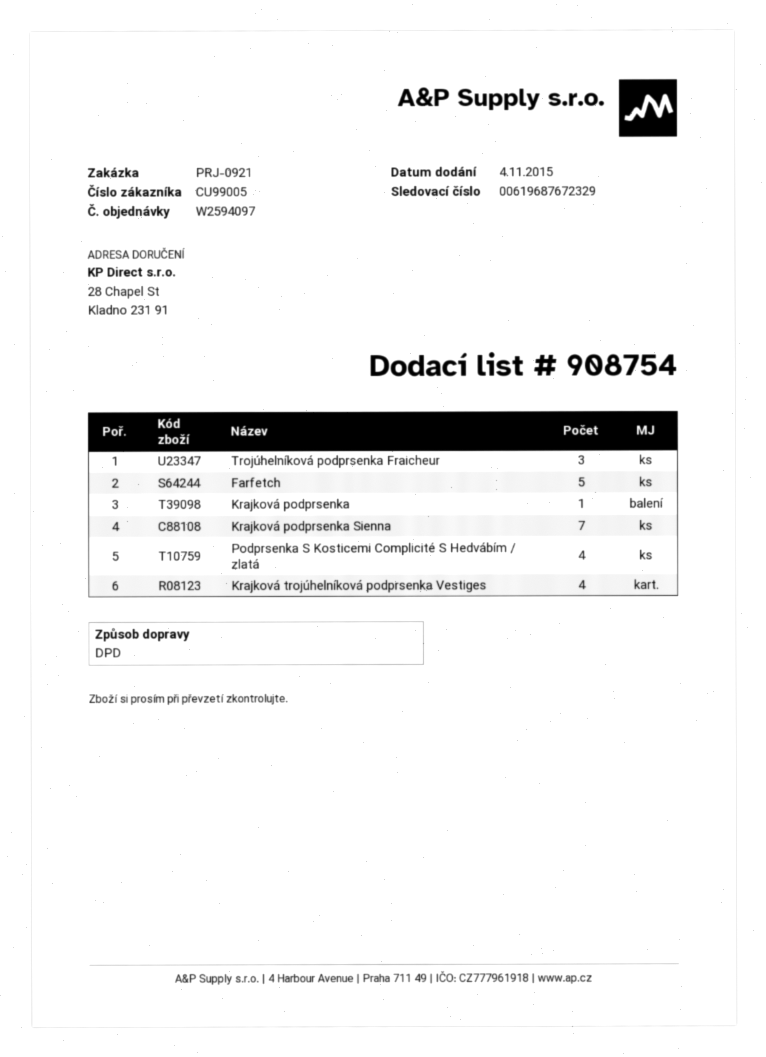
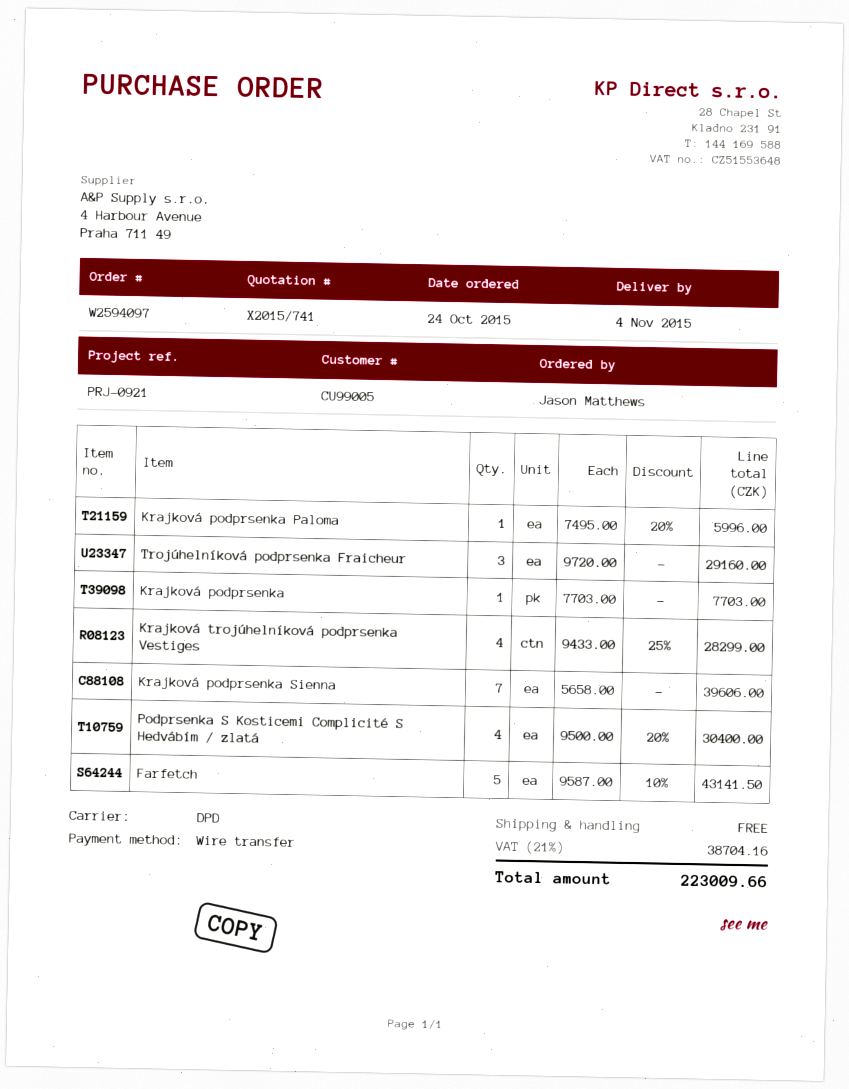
Krajková podprsenka Paloma: none -> 1

